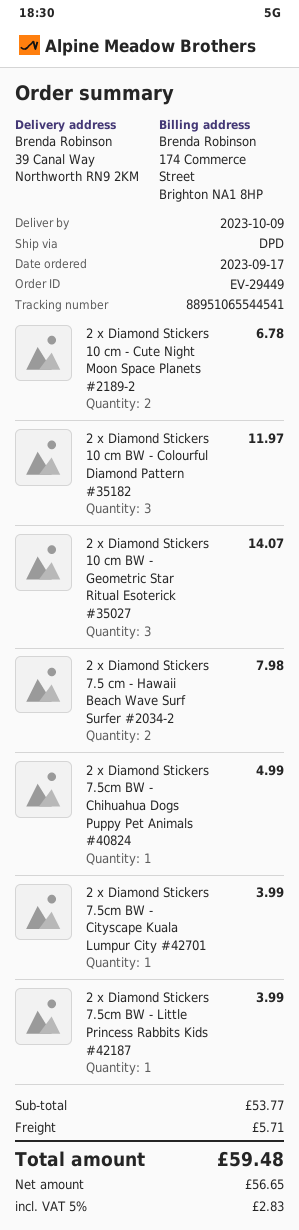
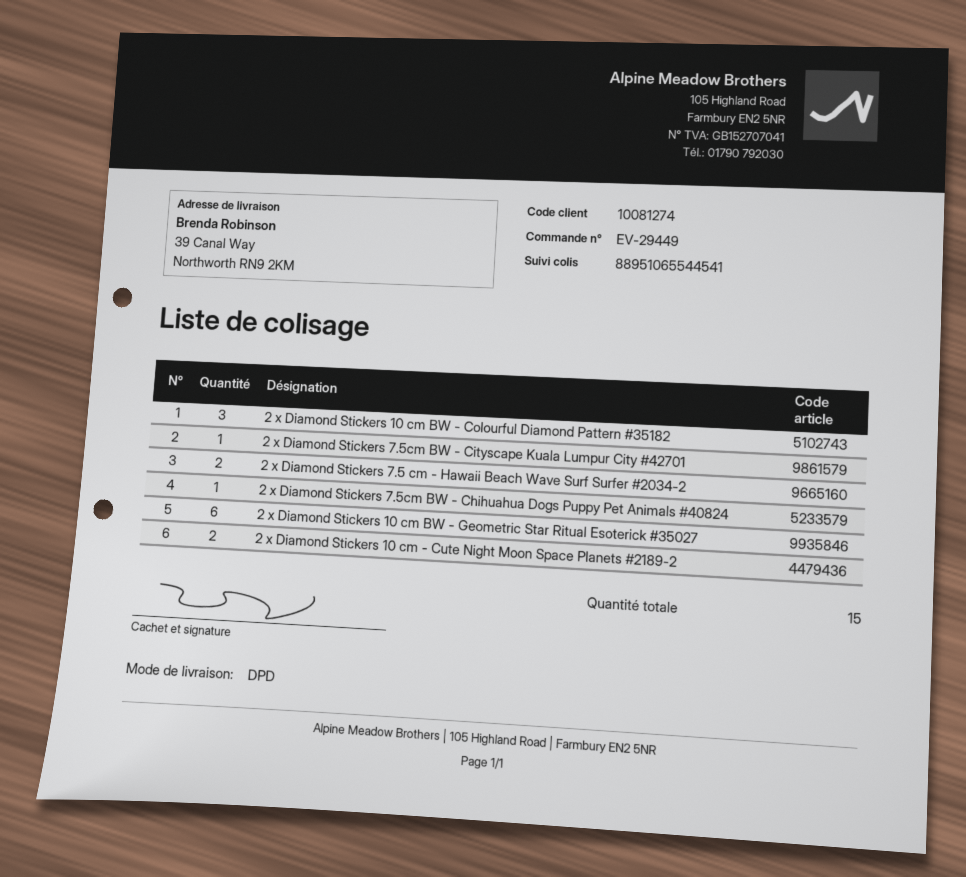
2 x Diamond Stickers 10 cm BW - Geometric Star Ritual Esoterick #35027: 3 -> 6
2 x Diamond Stickers 7.5cm BW - Little Princess Rabbits Kids #42187: 1 -> none

